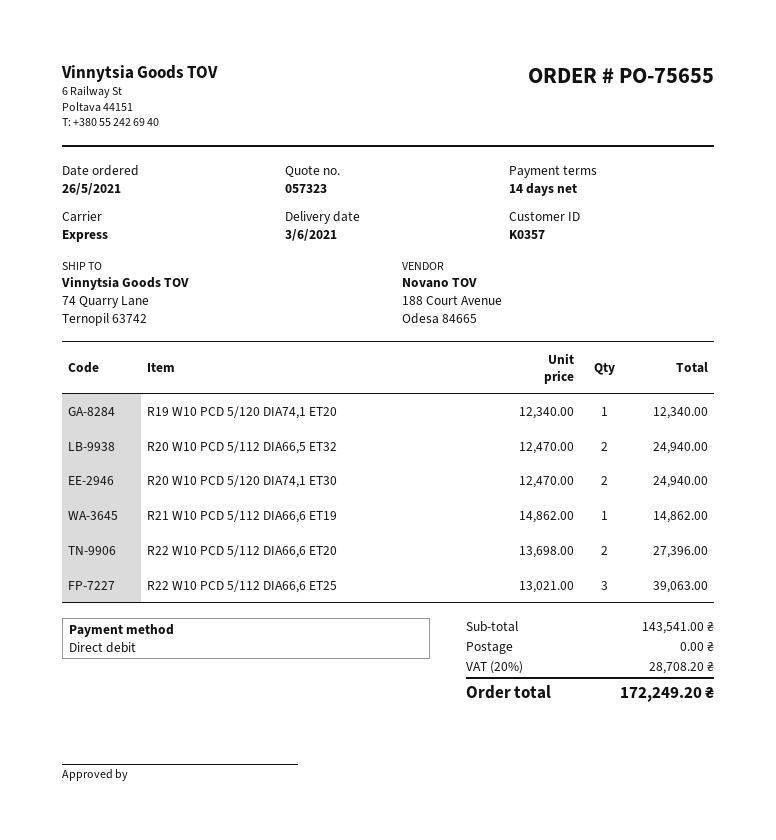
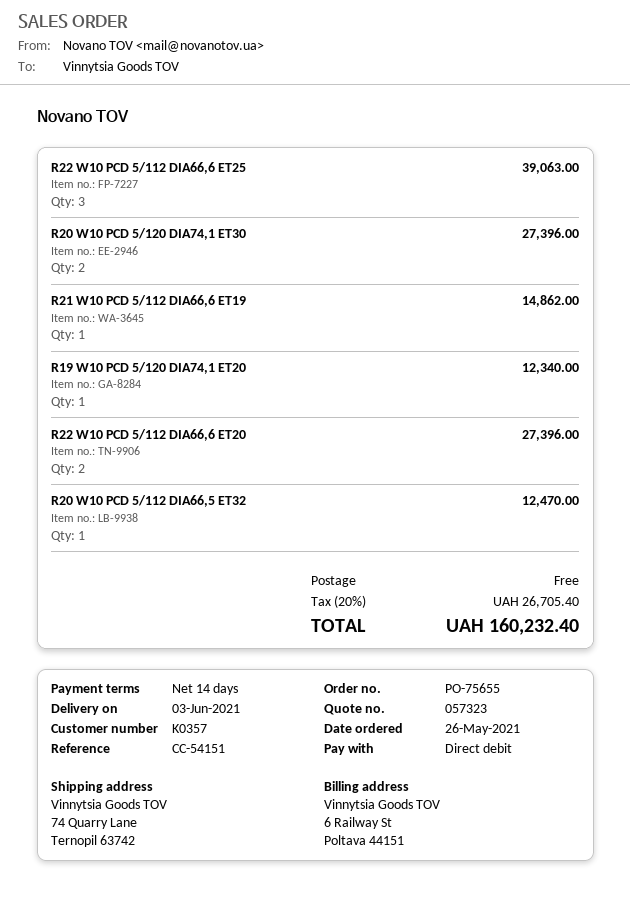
R20 W10 PCD 5/112 DIA66,5 ET32: 2 for 24940.00 -> 1 for 12470.00
R20 W10 PCD 5/120 DIA74,1 ET30: 2 for 24940.00 -> 2 for 27396.00
tax: 20% = 28708.20 -> 20% = 26705.40
total: 172249.20 -> 160232.40

